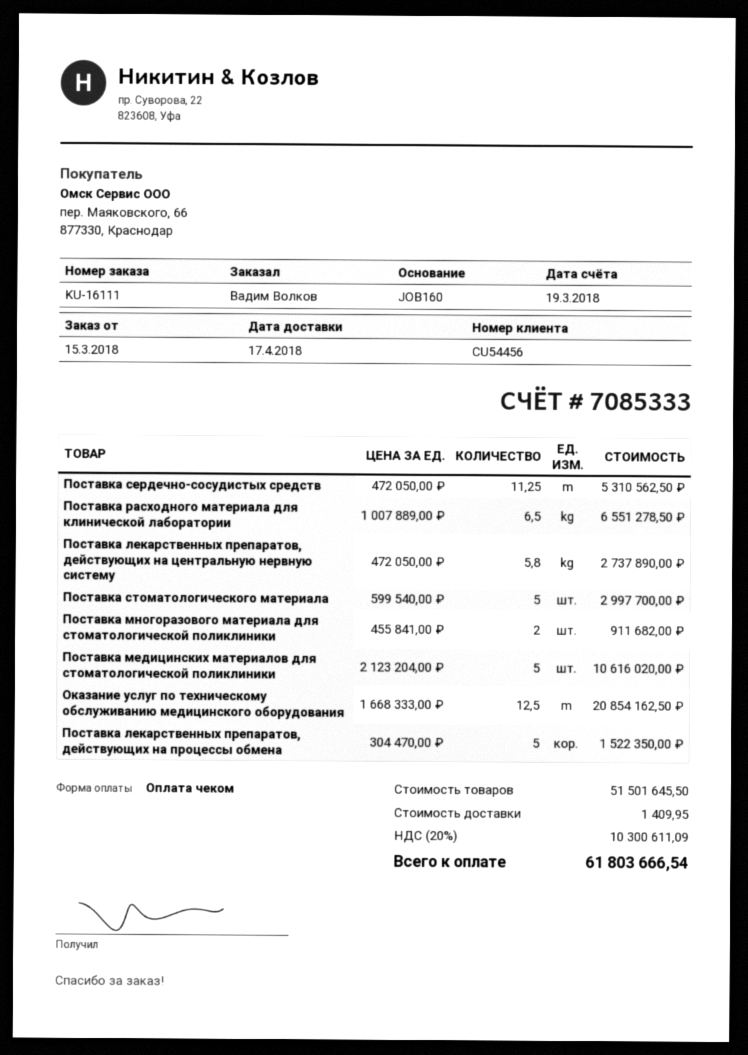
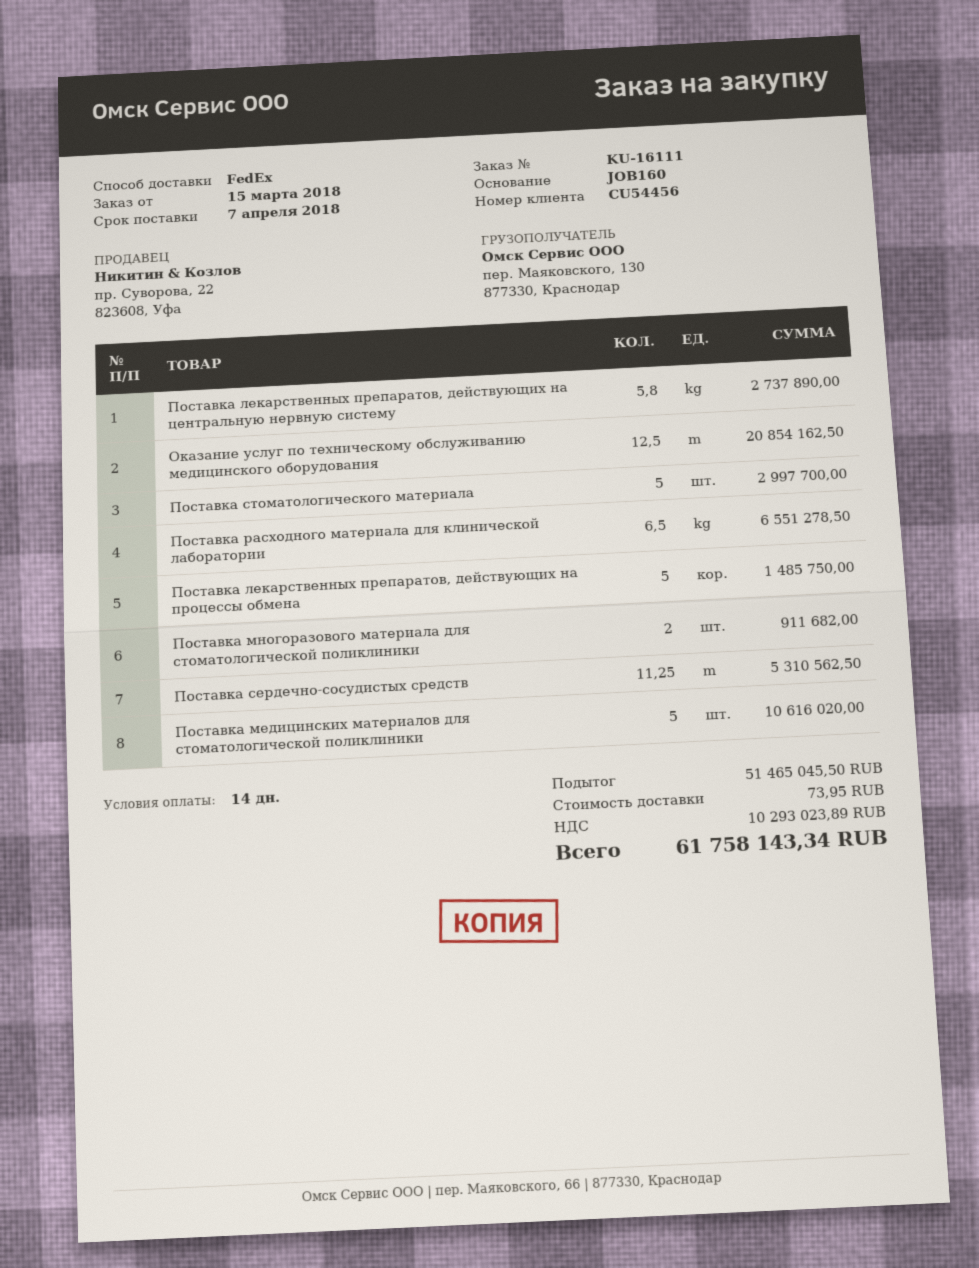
delivery date: 2018-04-17 -> 2018-04-07
Поставка лекарственных препаратов, действующих на процессы обмена: 5 for 1522350.00 -> 5 for 1485750.00
subtotal: 51501645.50 -> 51465045.50
shipping: 1409.95 -> 73.95
tax: 10300611.09 -> 10293023.89
total: 61803666.54 -> 61758143.34

